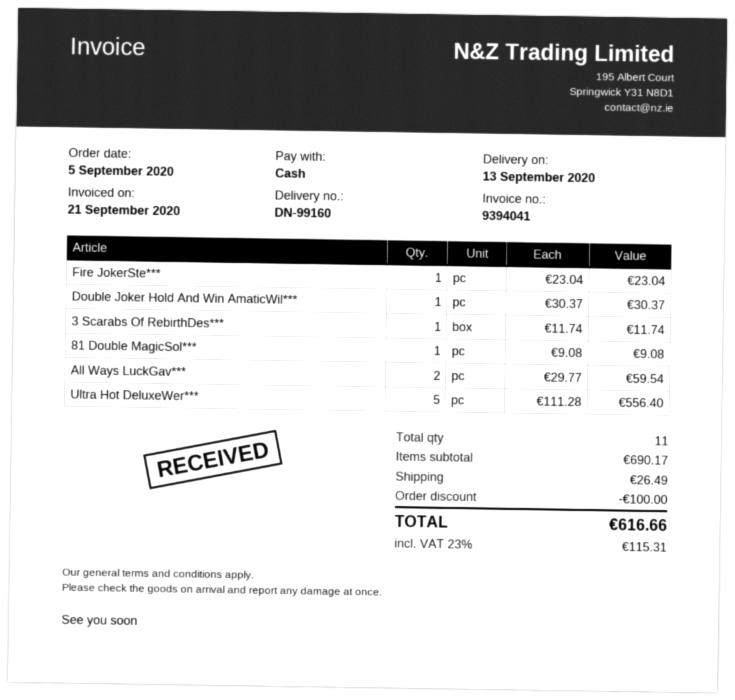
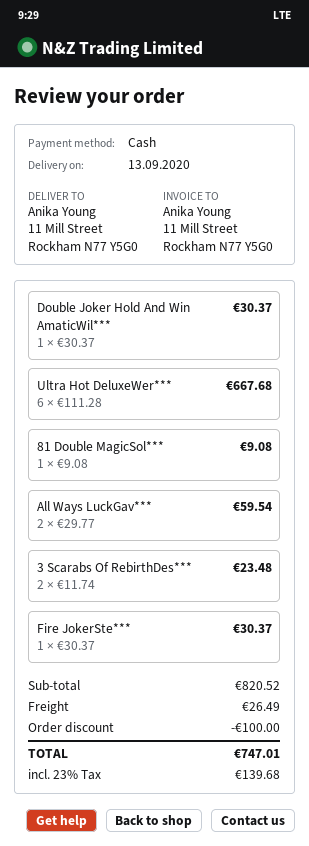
Fire JokerSte***: 1 x 23.04 = 23.04 -> 1 x 30.37 = 30.37
3 Scarabs Of RebirthDes***: 1 x 11.74 = 11.74 -> 2 x 11.74 = 23.48
Ultra Hot DeluxeWer***: 5 x 111.28 = 556.40 -> 6 x 111.28 = 667.68
subtotal: 690.17 -> 820.52
tax: 23% = 115.31 -> 23% = 139.68
total: 616.66 -> 747.01

